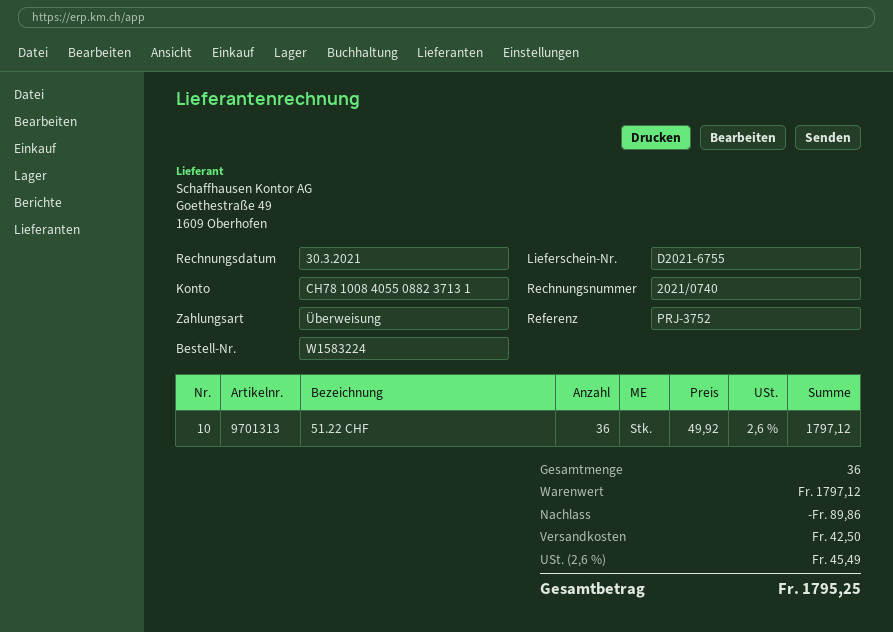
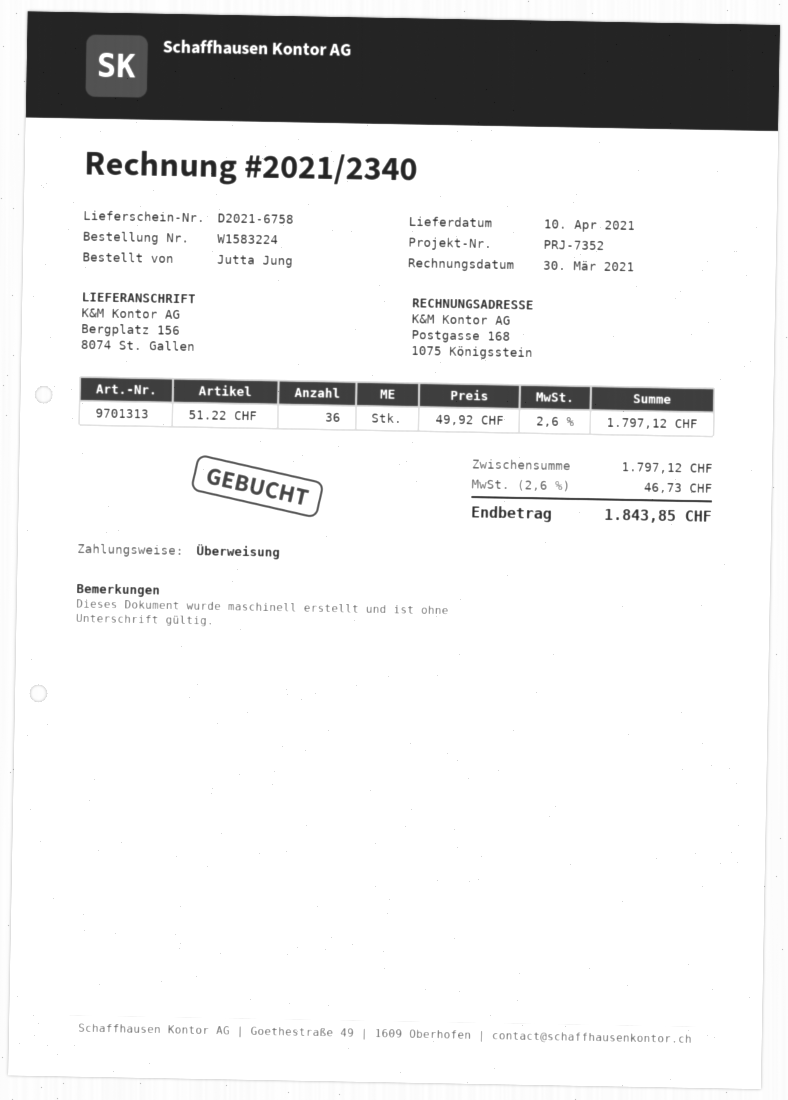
delivery note number: D2021-6755 -> D2021-6758
invoice number: 2021/0740 -> 2021/2340
reference: PRJ-3752 -> PRJ-7352
discount: 89.86 -> none
shipping: 42.50 -> none
tax: 2.6% = 45.49 -> 2.6% = 46.73
total: 1795.25 -> 1843.85

